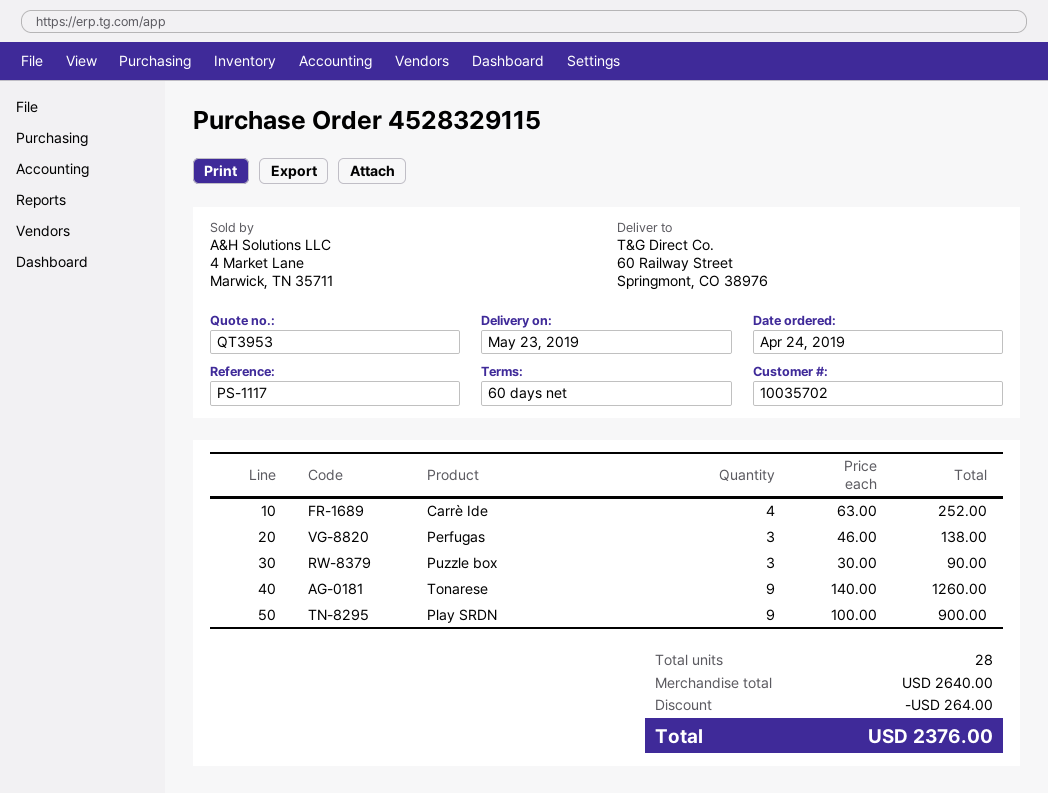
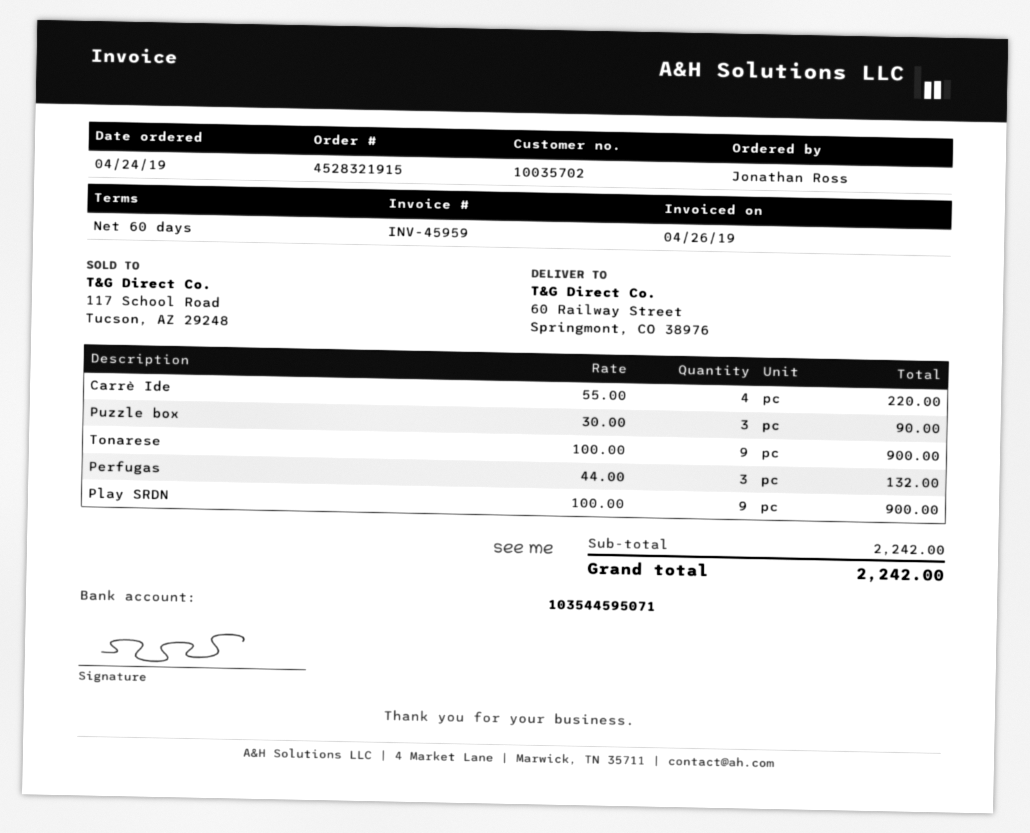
order number: 4528329115 -> 4528321915
Carrè Ide: 4 x 63.00 = 252.00 -> 4 x 55.00 = 220.00
Perfugas: 3 x 46.00 = 138.00 -> 3 x 44.00 = 132.00
Tonarese: 9 x 140.00 = 1260.00 -> 9 x 100.00 = 900.00
subtotal: 2640.00 -> 2242.00
discount: 264.00 -> none
total: 2376.00 -> 2242.00

